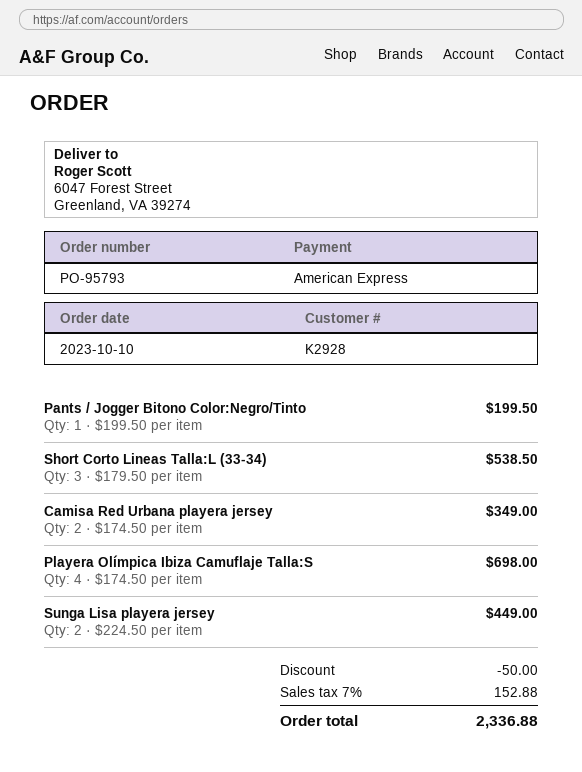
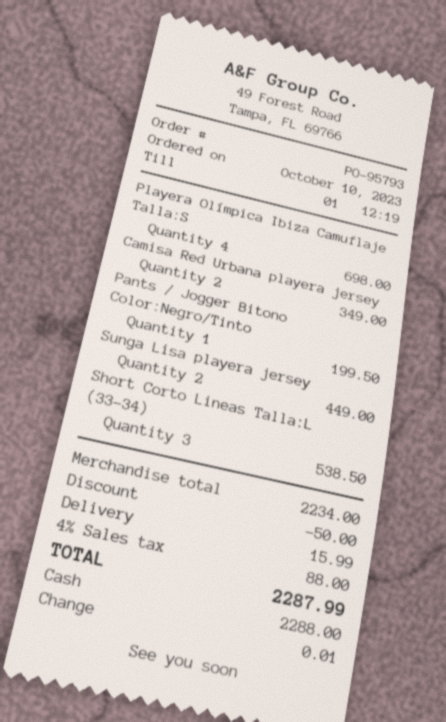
payment method: American Express -> cash
shipping: none -> 15.99
tax: 7% = 152.88 -> 4% = 88.00
total: 2336.88 -> 2287.99

